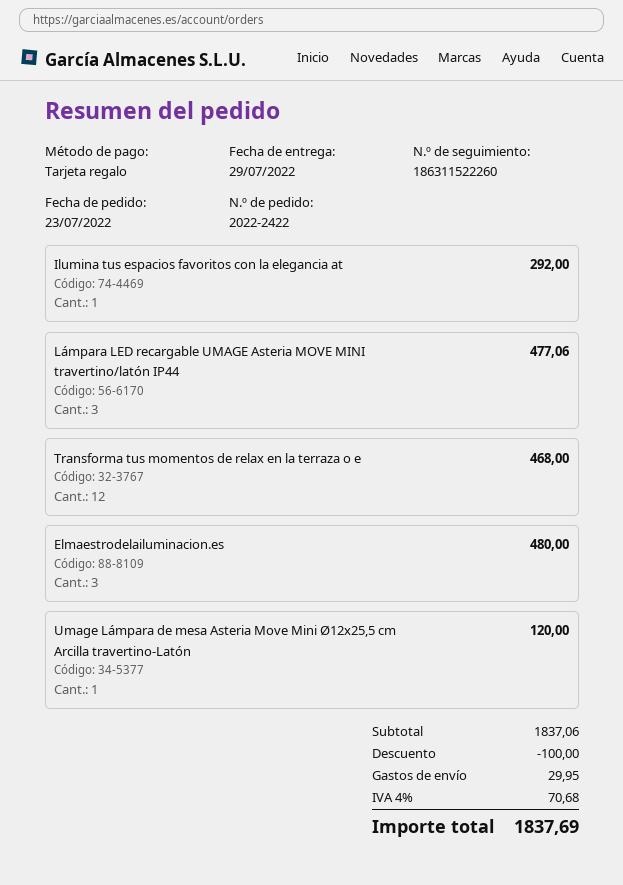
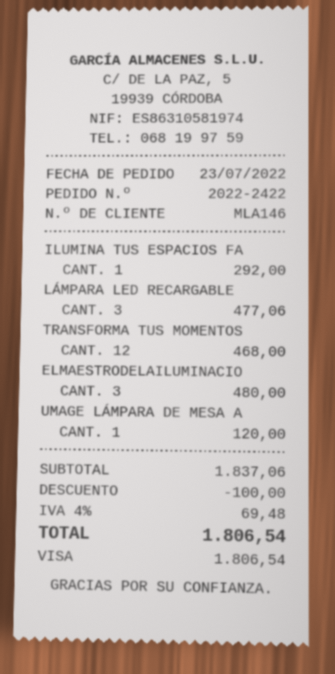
payment method: gift card -> Visa
shipping: 29.95 -> none
tax: 4% = 70.68 -> 4% = 69.48
total: 1837.69 -> 1806.54

